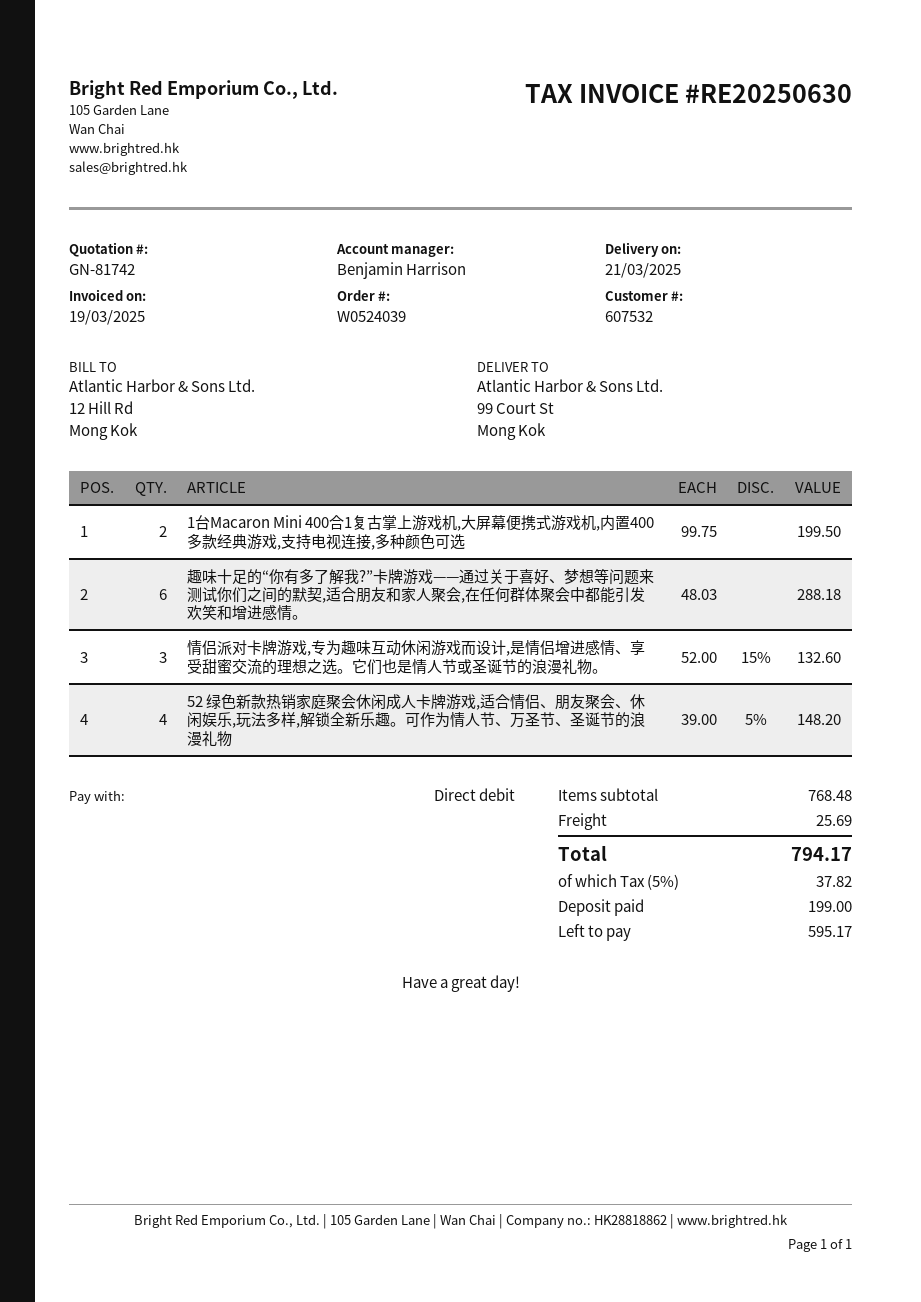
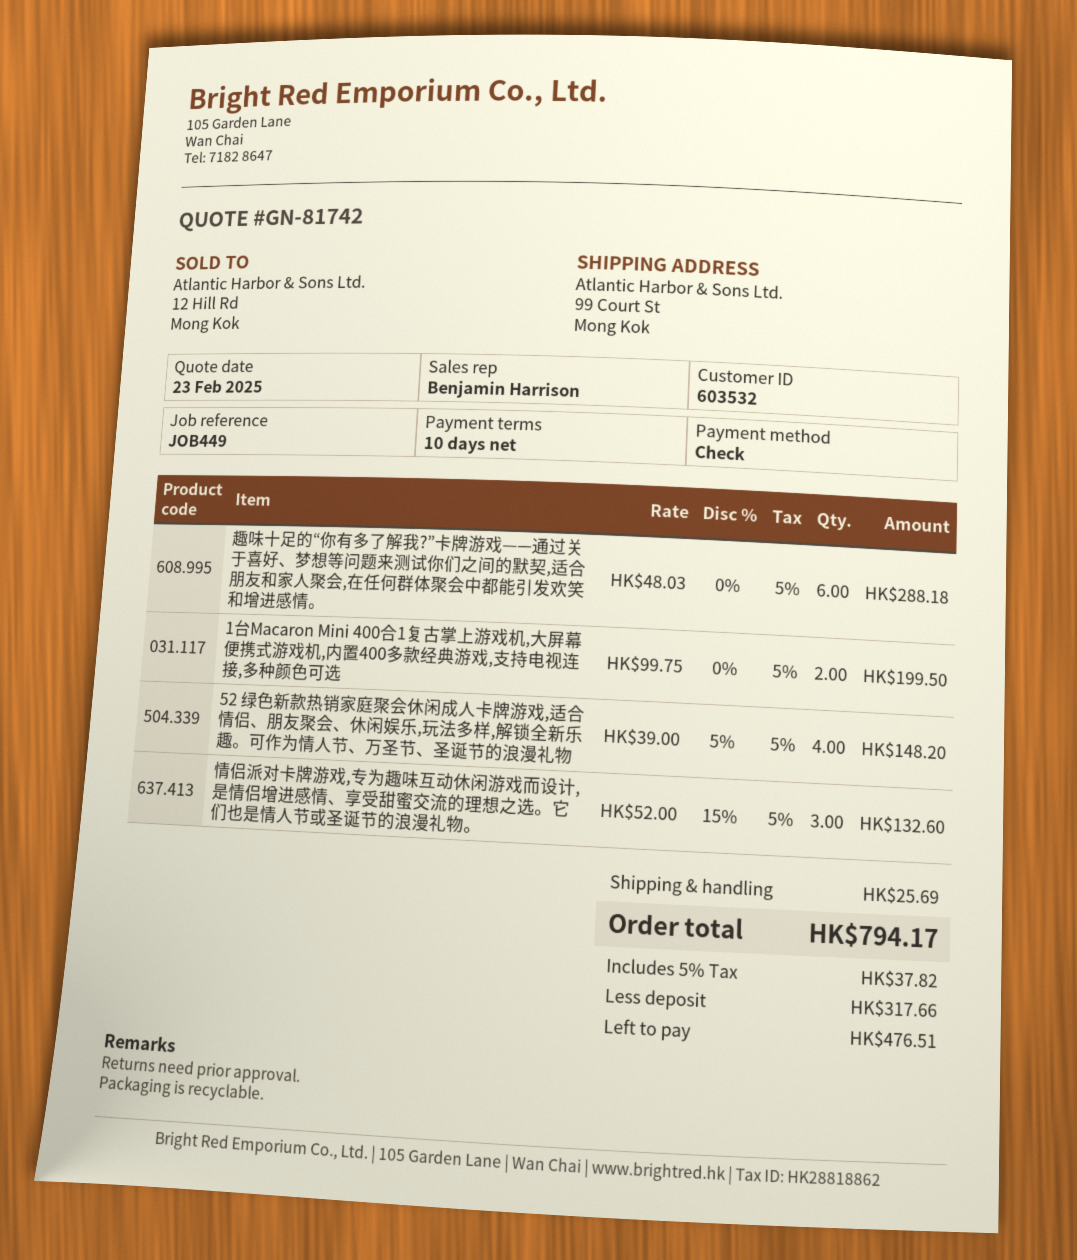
customer number: 607532 -> 603532
payment method: direct debit -> cheque
deposit: 199.00 -> 317.66
balance: 595.17 -> 476.51

